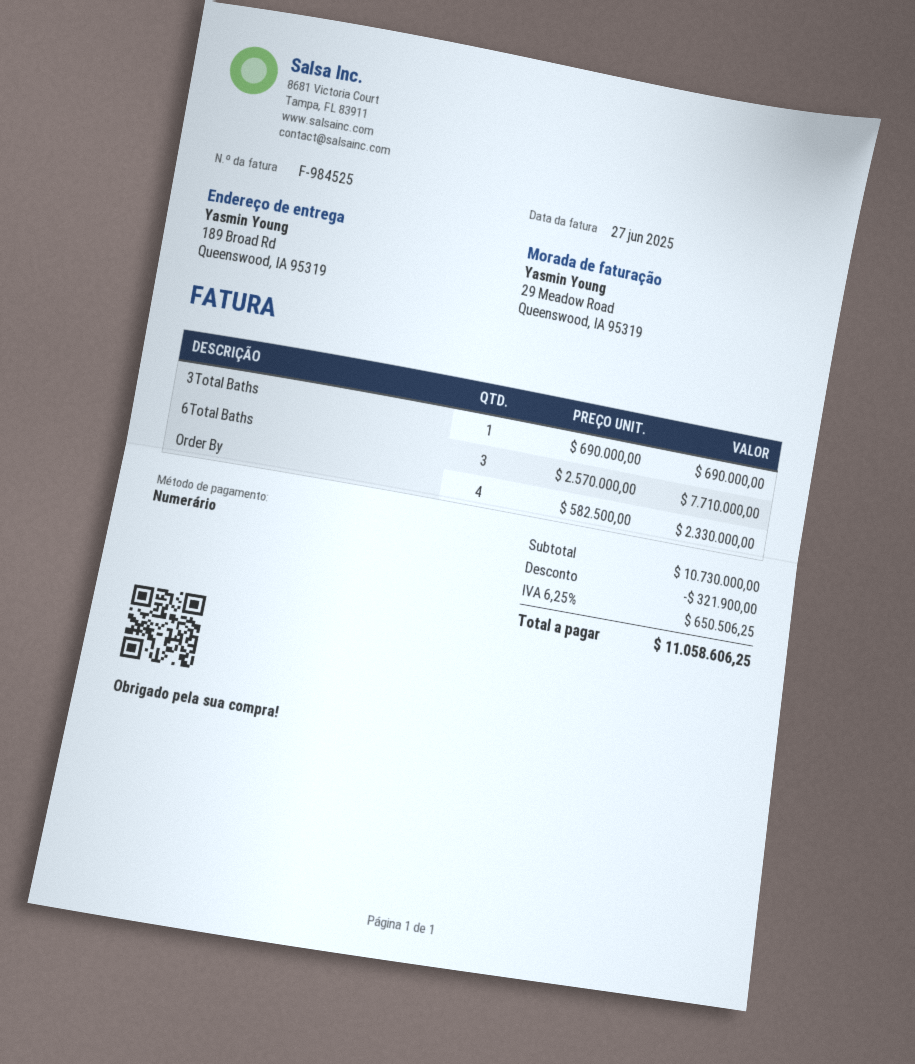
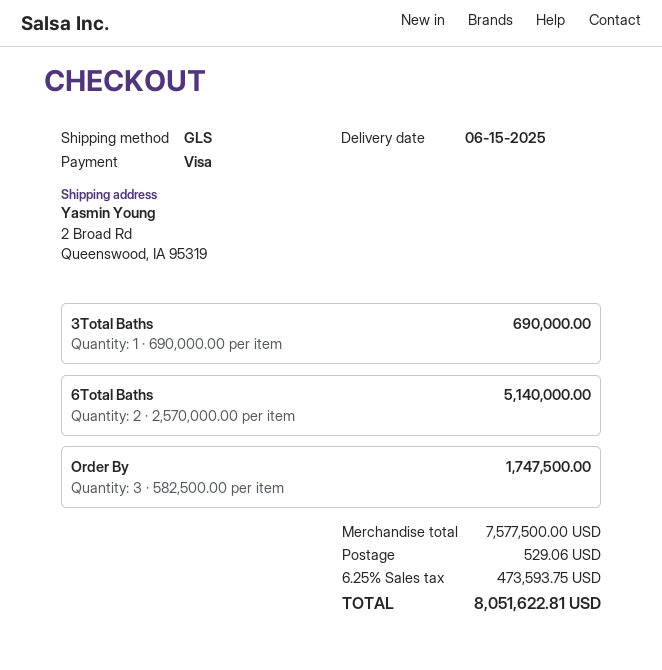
payment method: cash -> Visa
ship to: 189 Broad Rd, Queenswood, IA 95319 -> 2 Broad Rd, Queenswood, IA 95319
6Total Baths: 3 x 2570000.00 = 7710000.00 -> 2 x 2570000.00 = 5140000.00
Order By: 4 x 582500.00 = 2330000.00 -> 3 x 582500.00 = 1747500.00
subtotal: 10730000.00 -> 7577500.00
discount: 321900.00 -> none
shipping: none -> 529.06
tax: 6.25% = 650506.25 -> 6.25% = 473593.75
total: 11058606.25 -> 8051622.81

